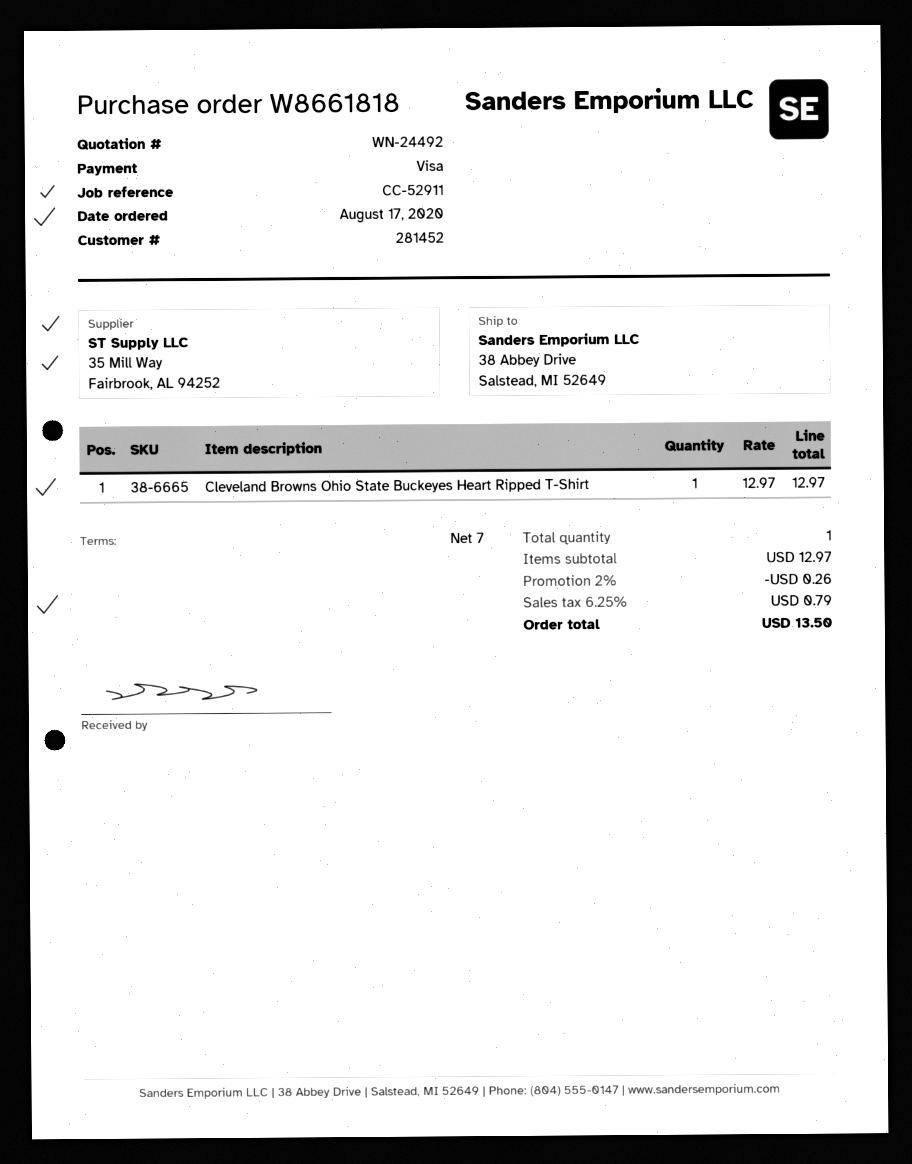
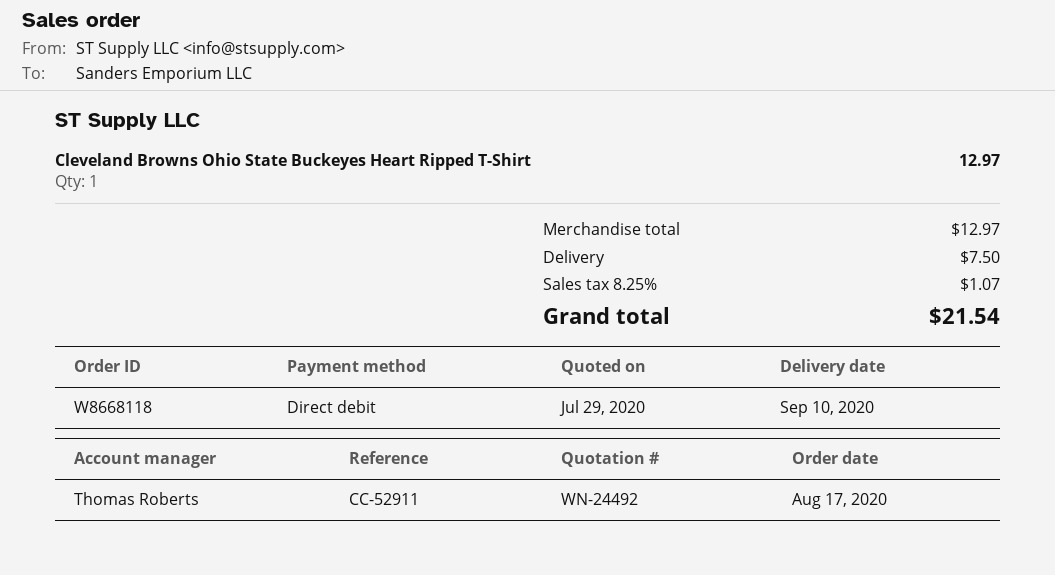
order number: W8661818 -> W8668118
payment method: Visa -> direct debit
discount: 2% = 0.26 -> none
shipping: none -> 7.50
tax: 6.25% = 0.79 -> 8.25% = 1.07
total: 13.50 -> 21.54

